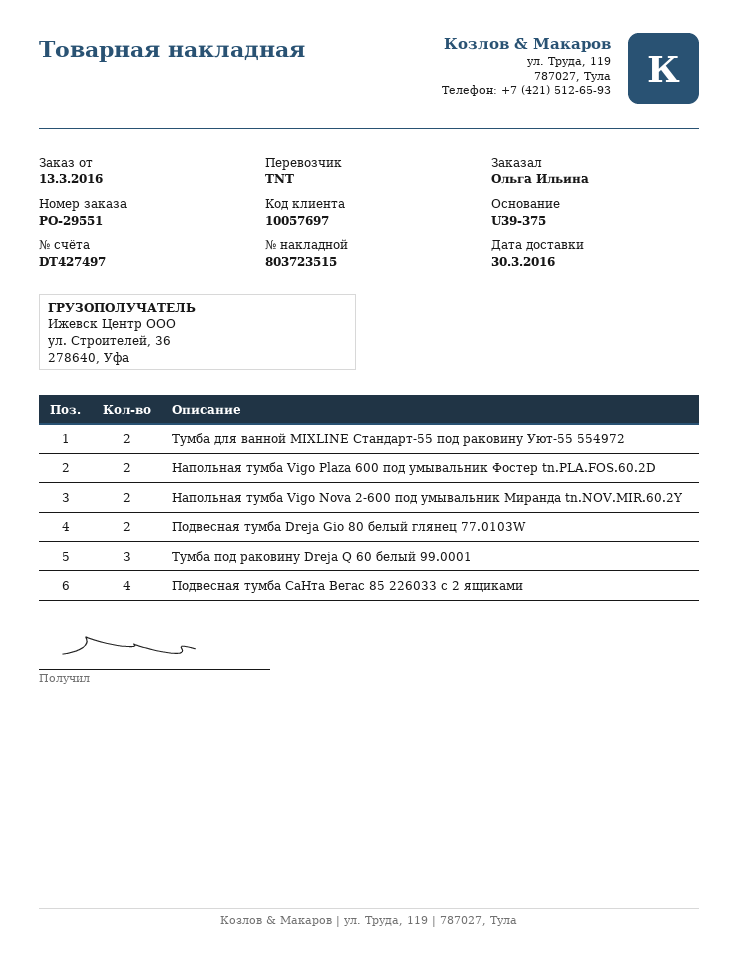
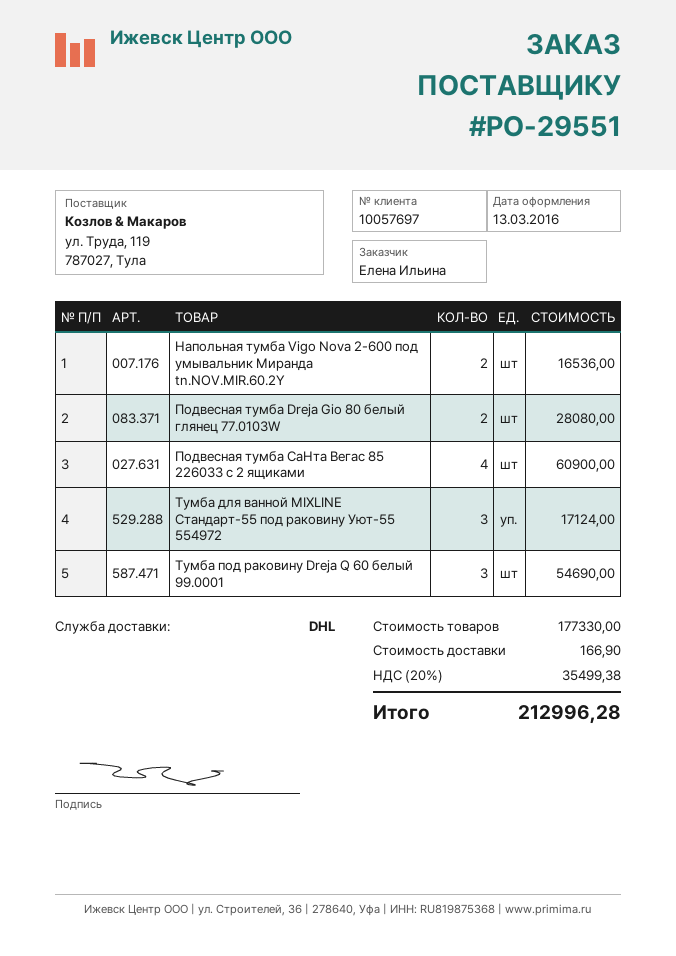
ordered by: Ольга Ильина -> Елена Ильина
shipping method: TNT -> DHL
Тумба для ванной MIXLINE Стандарт-55 под раковину Уют-55 554972: 2 -> 3
Напольная тумба Vigo Plaza 600 под умывальник Фостер tn.PLA.FOS.60.2D: 2 -> none

